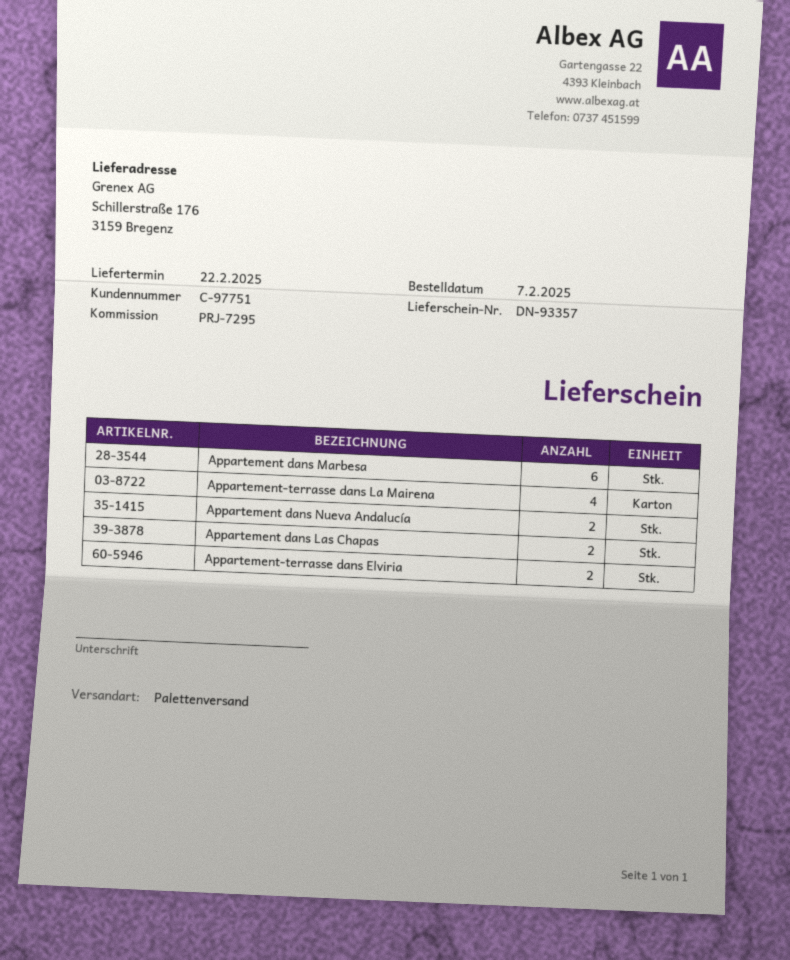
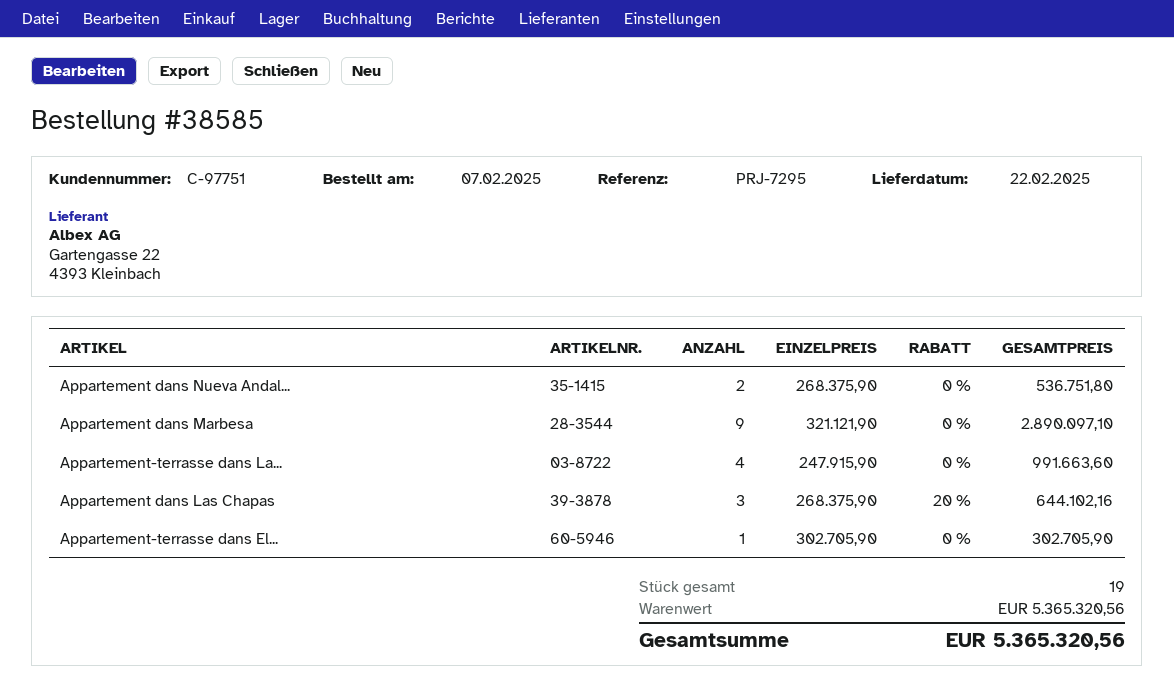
Appartement dans Marbesa: 6 -> 9
Appartement dans Las Chapas: 2 -> 3
Appartement-terrasse dans Elviria: 2 -> 1

